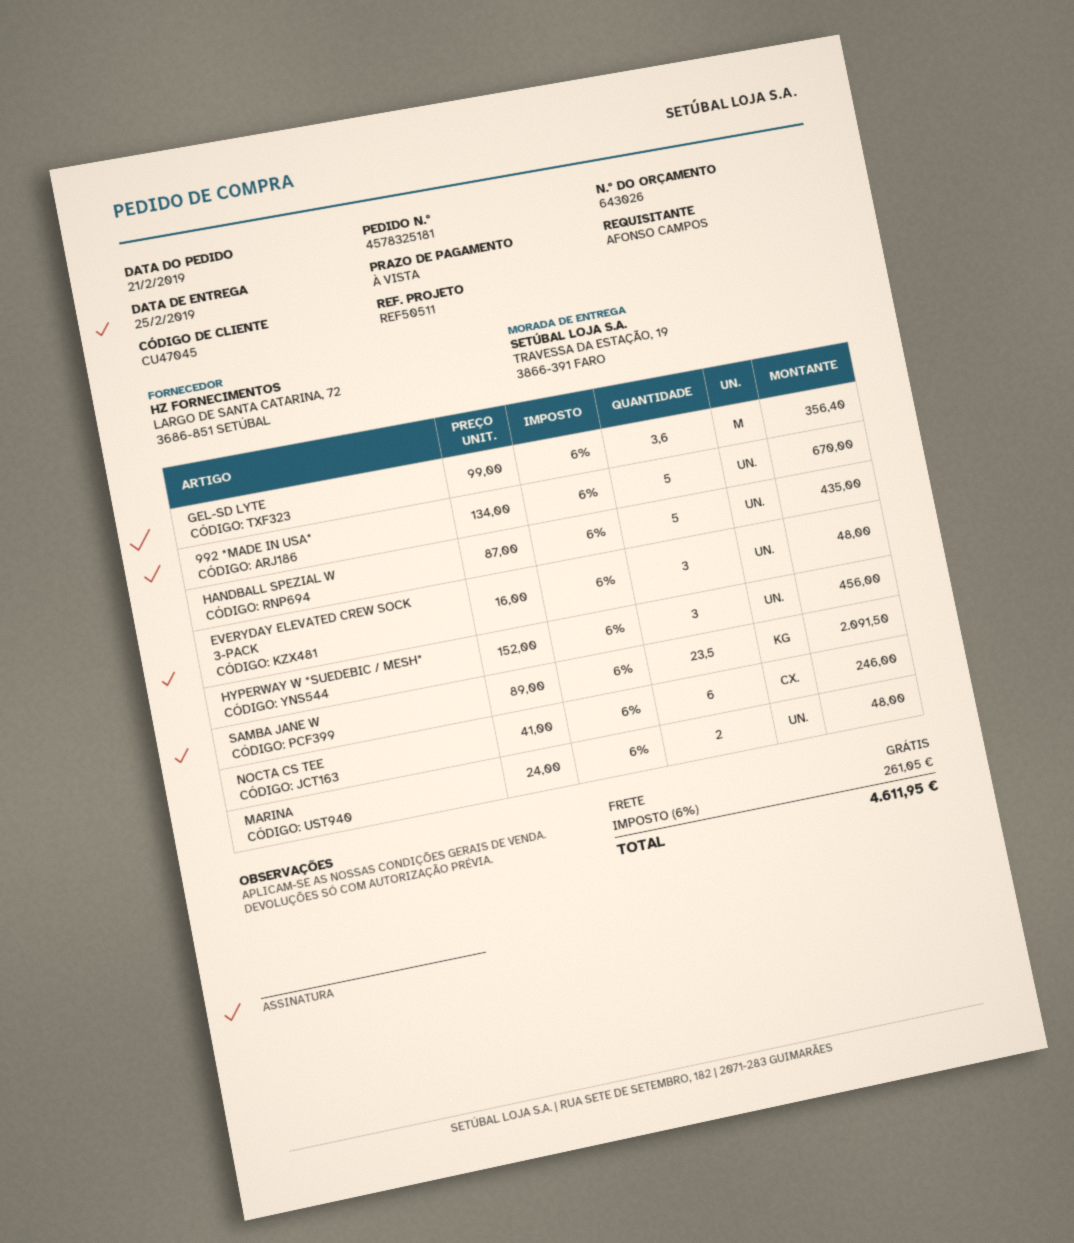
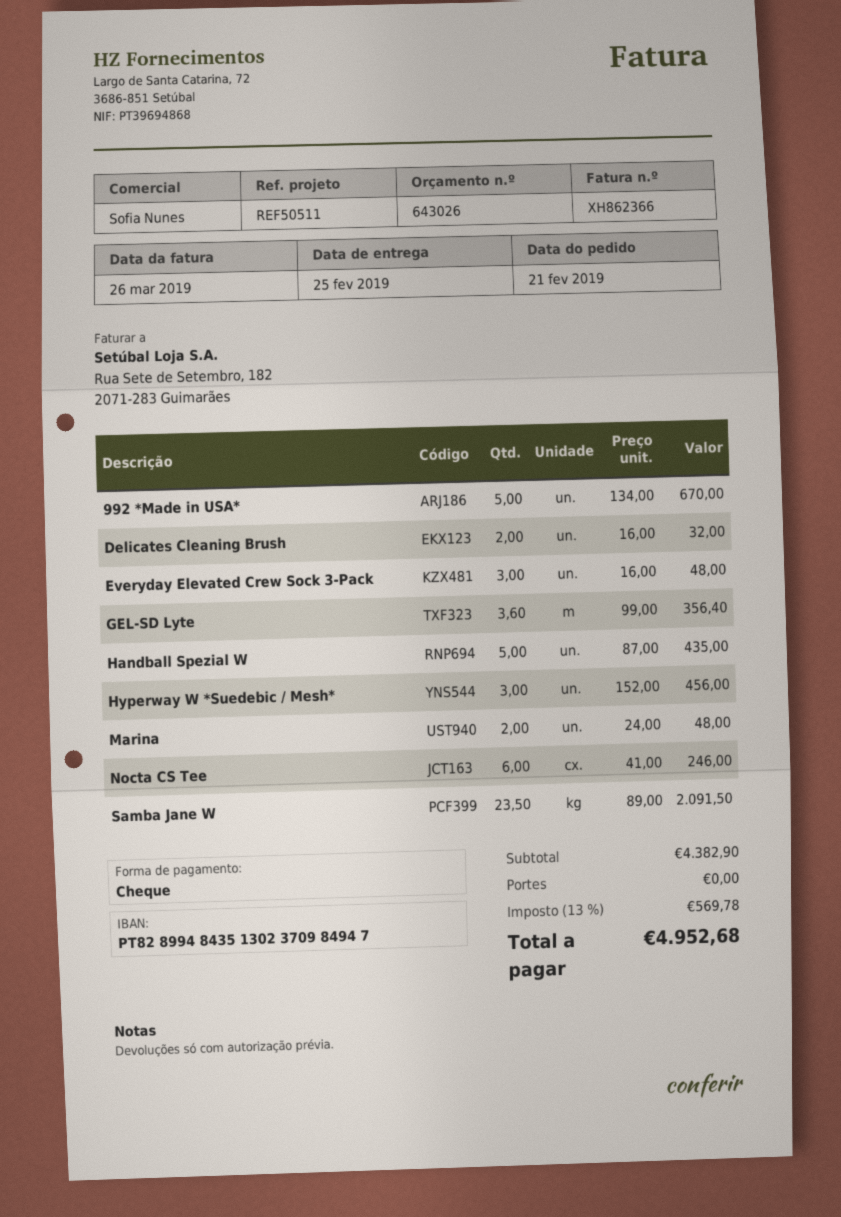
Delicates Cleaning Brush: none -> 2 x 16.00 = 32.00
tax: 6% = 261.05 -> 13% = 569.78
total: 4611.95 -> 4952.68

